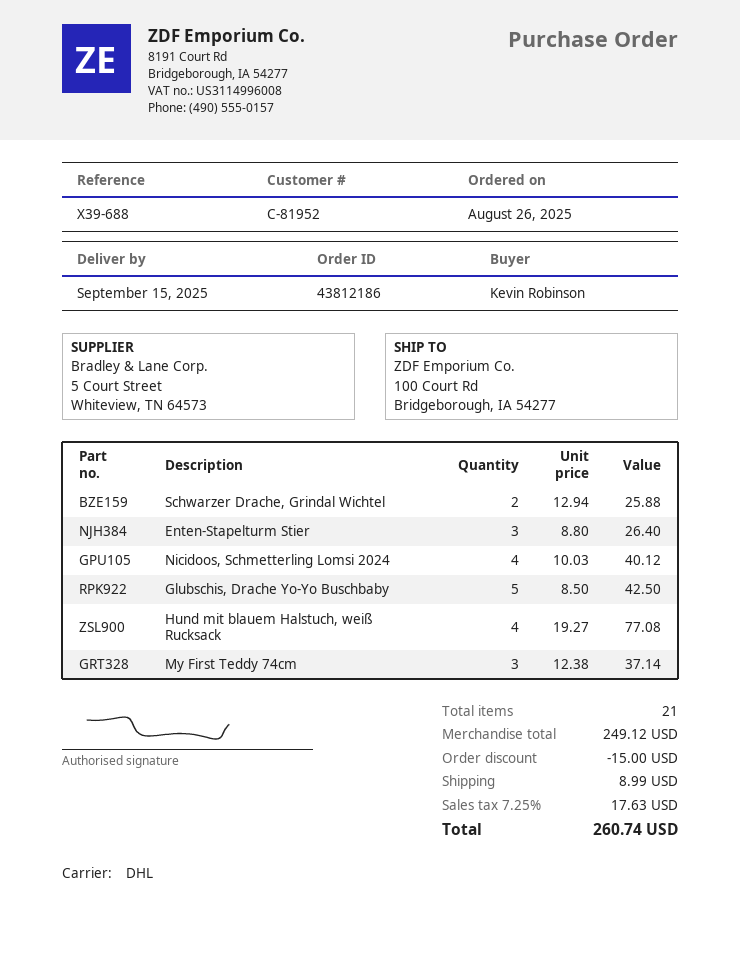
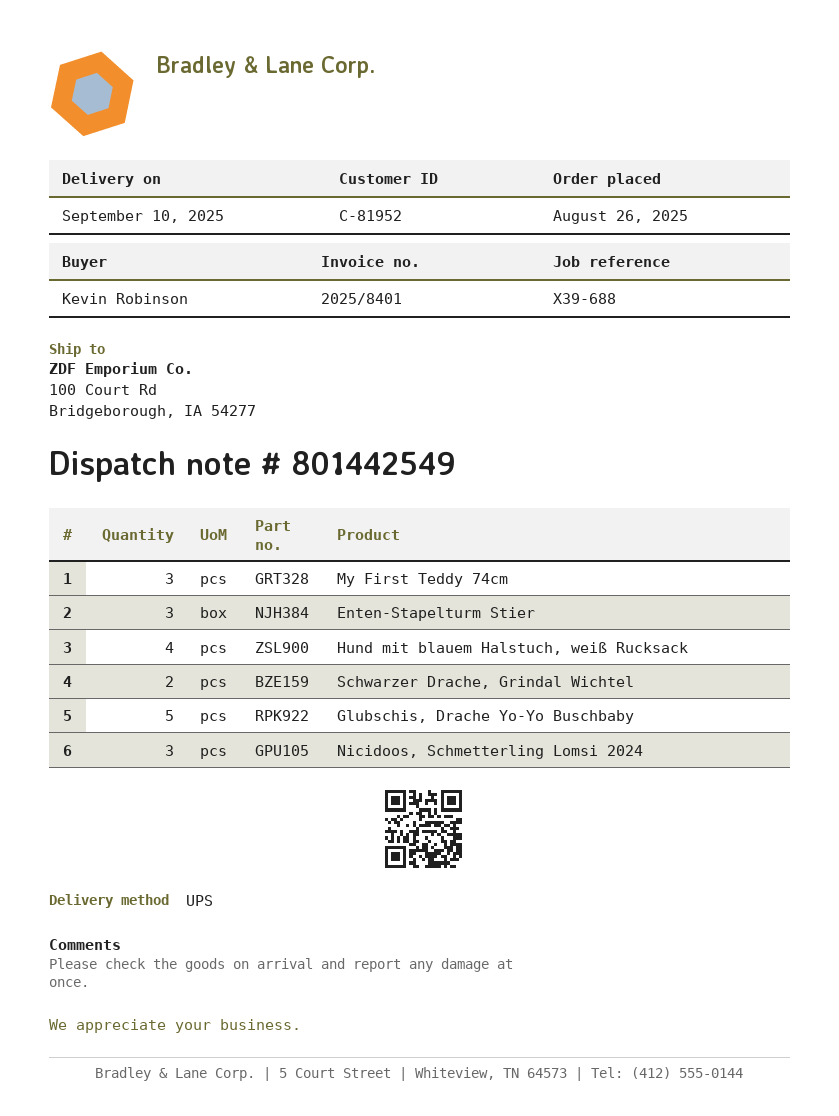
delivery date: 2025-09-15 -> 2025-09-10
shipping method: DHL -> UPS
Nicidoos, Schmetterling Lomsi 2024: 4 -> 3

